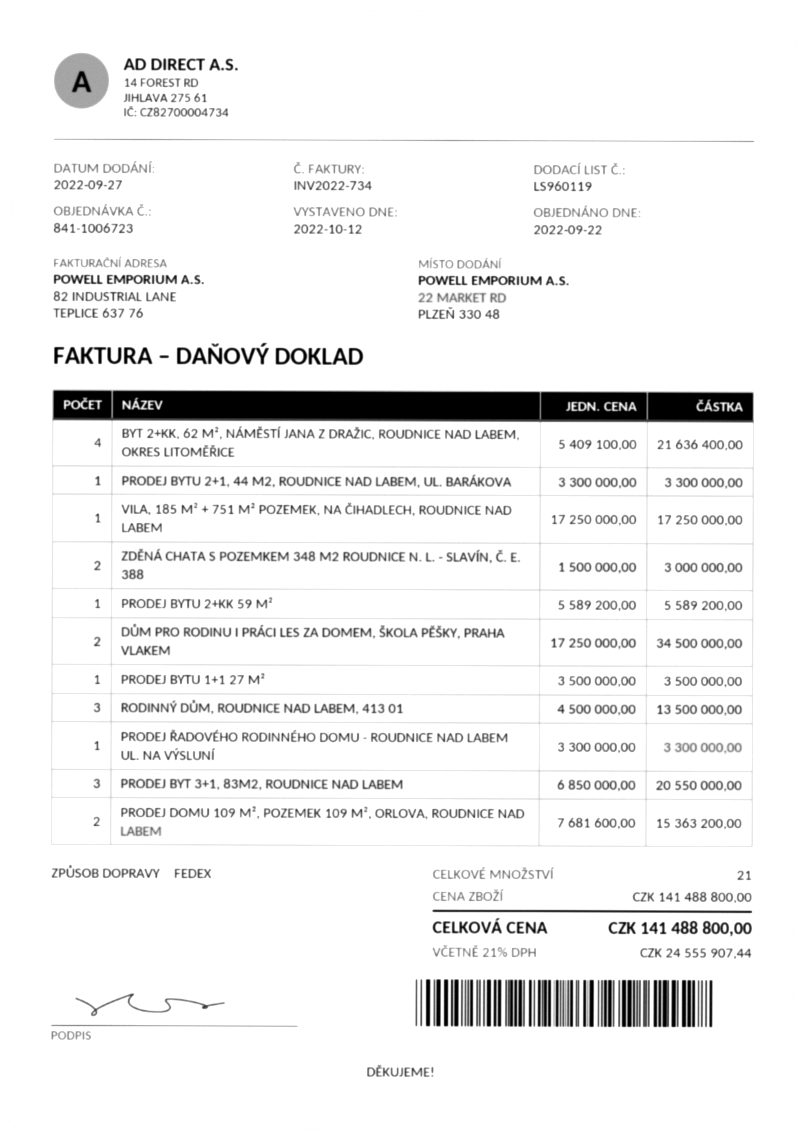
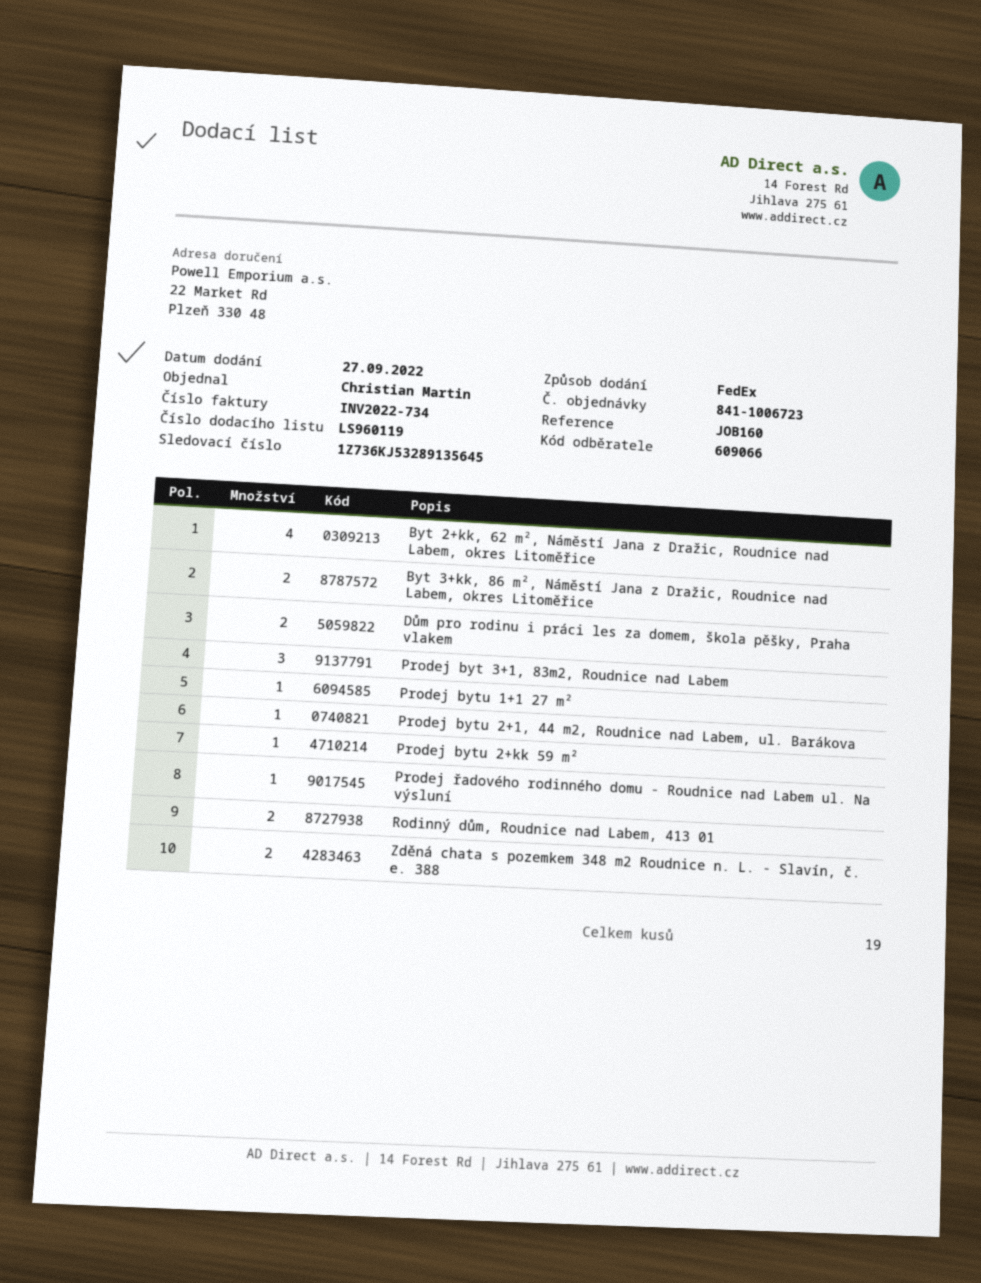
VILA, 185 M² + 751 M² POZEMEK, NA ČIHADLECH, ROUDNICE NAD LABEM: 1 -> none
RODINNÝ DŮM, ROUDNICE NAD LABEM, 413 01: 3 -> 2
PRODEJ DOMU 109 M², POZEMEK 109 M², ORLOVA, ROUDNICE NAD LABEM: 2 -> none
Byt 3+kk, 86 m², Náměstí Jana z Dražic, Roudnice nad Labem, okres Litoměřice: none -> 2
total quantity: 21 -> 19

